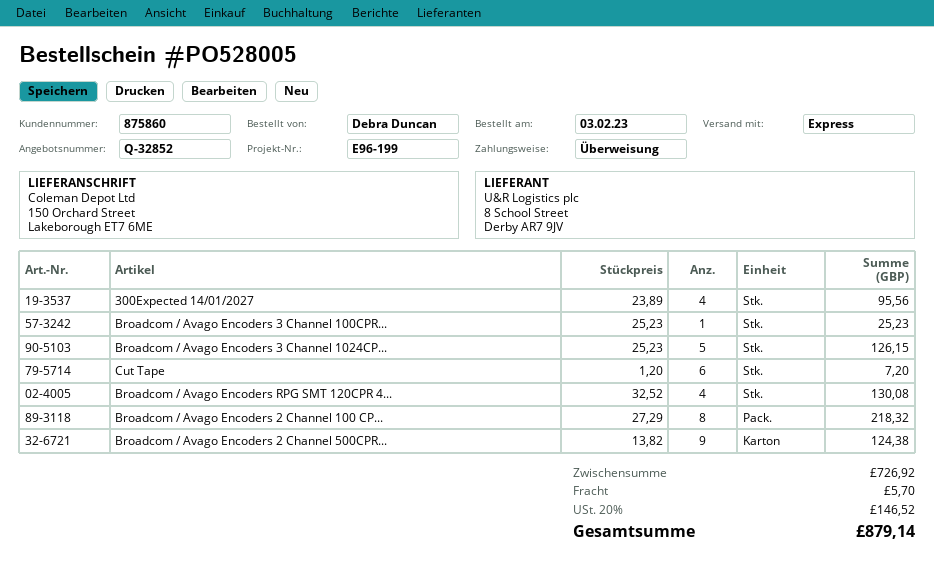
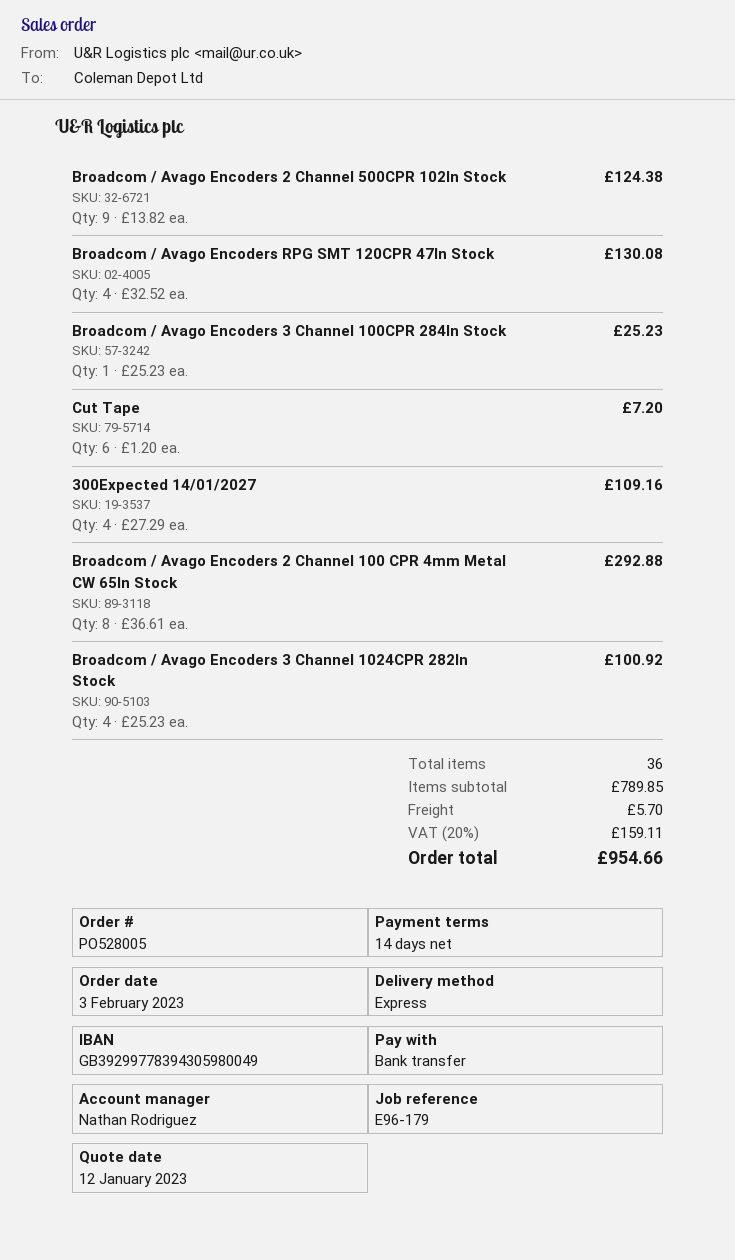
reference: E96-199 -> E96-179
300Expected 14/01/2027: 4 x 23.89 = 95.56 -> 4 x 27.29 = 109.16
Broadcom / Avago Encoders 3 Channel 1024CP...: 5 x 25.23 = 126.15 -> 4 x 25.23 = 100.92
Broadcom / Avago Encoders 2 Channel 100 CP...: 8 x 27.29 = 218.32 -> 8 x 36.61 = 292.88
subtotal: 726.92 -> 789.85
tax: 20% = 146.52 -> 20% = 159.11
total: 879.14 -> 954.66

